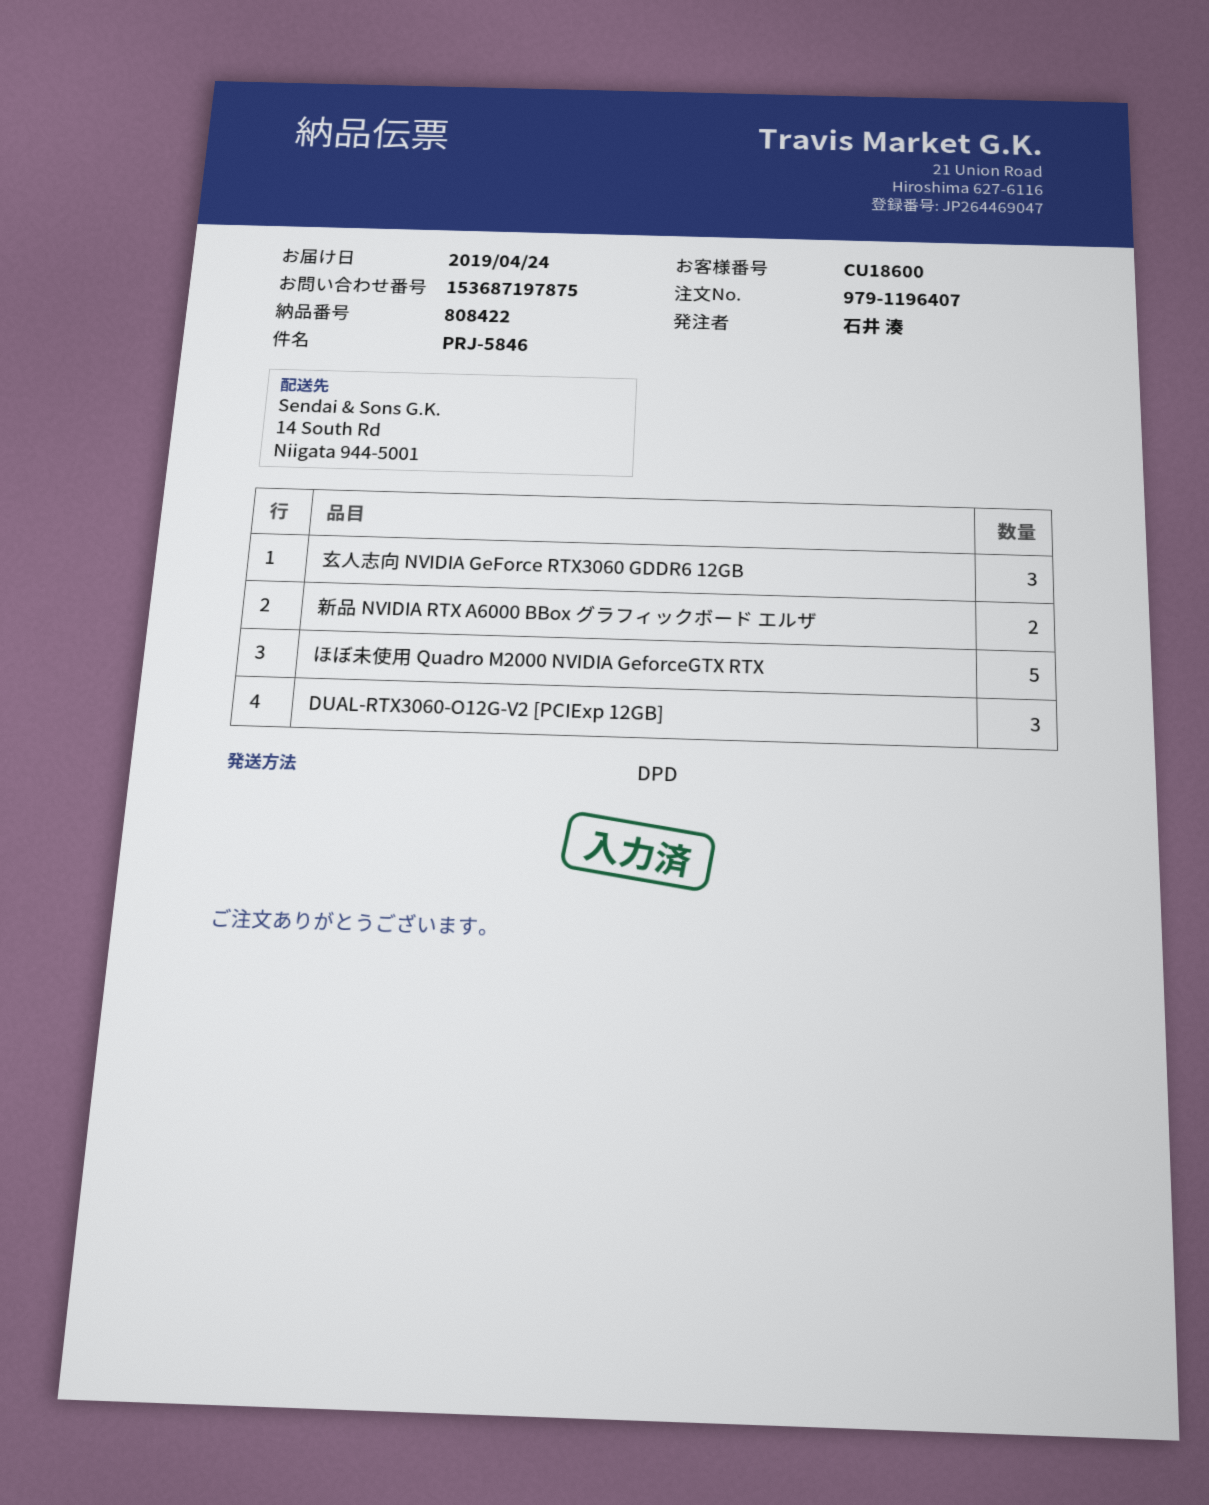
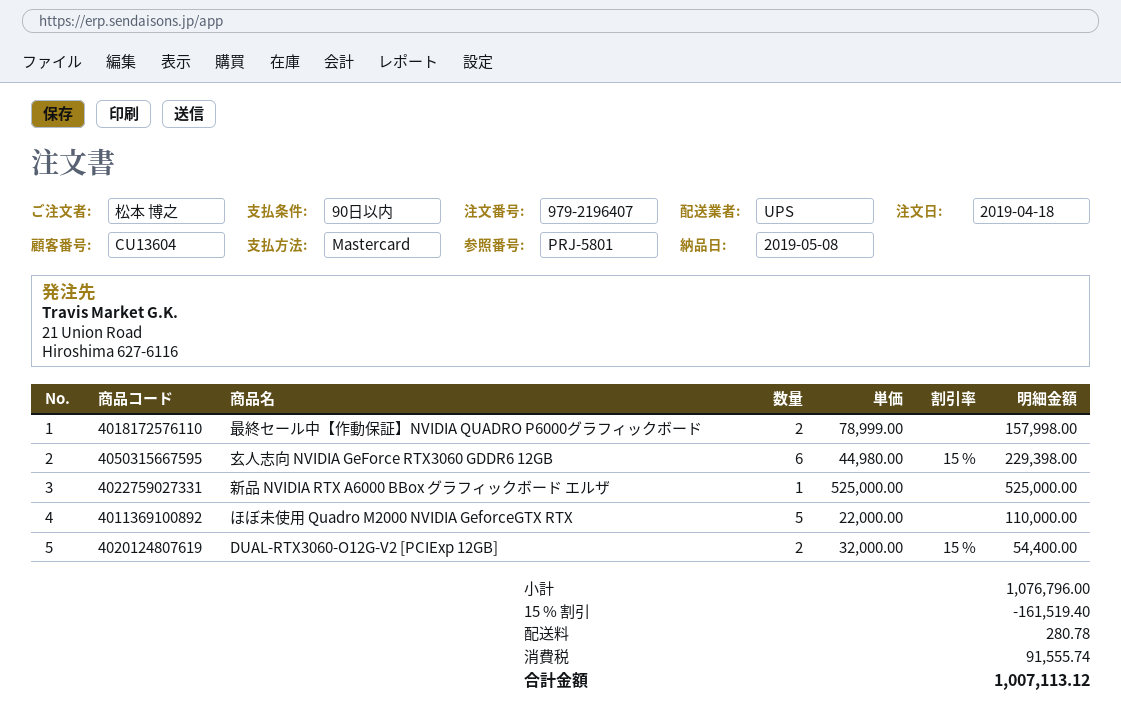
order number: 979-1196407 -> 979-2196407
delivery date: 2019-04-24 -> 2019-05-08
customer number: CU18600 -> CU13604
reference: PRJ-5846 -> PRJ-5801
ordered by: 石井 湊 -> 松本 博之
shipping method: DPD -> UPS
玄人志向 NVIDIA GeForce RTX3060 GDDR6 12GB: 3 -> 6
新品 NVIDIA RTX A6000 BBox グラフィックボード エルザ: 2 -> 1
DUAL-RTX3060-O12G-V2 [PCIExp 12GB]: 3 -> 2
最終セール中【作動保証】NVIDIA QUADRO P6000グラフィックボード: none -> 2

